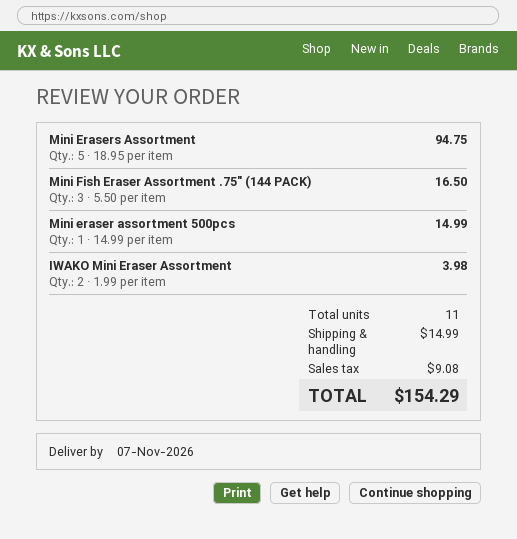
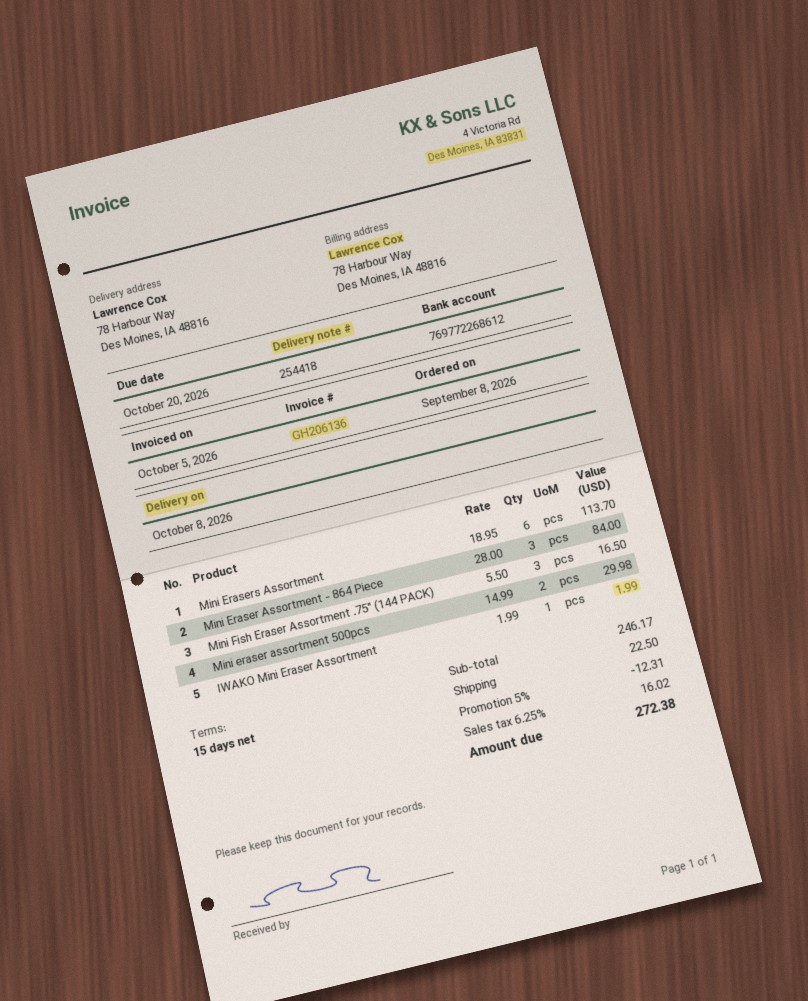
delivery date: 2026-11-07 -> 2026-10-08
Mini Erasers Assortment: 5 x 18.95 = 94.75 -> 6 x 18.95 = 113.70
Mini eraser assortment 500pcs: 1 x 14.99 = 14.99 -> 2 x 14.99 = 29.98
IWAKO Mini Eraser Assortment: 2 x 1.99 = 3.98 -> 1 x 1.99 = 1.99
Mini Eraser Assortment - 864 Piece: none -> 3 x 28.00 = 84.00
discount: none -> 5% = 12.31
shipping: 14.99 -> 22.50
tax: 9.08 -> 16.02
total: 154.29 -> 272.38

